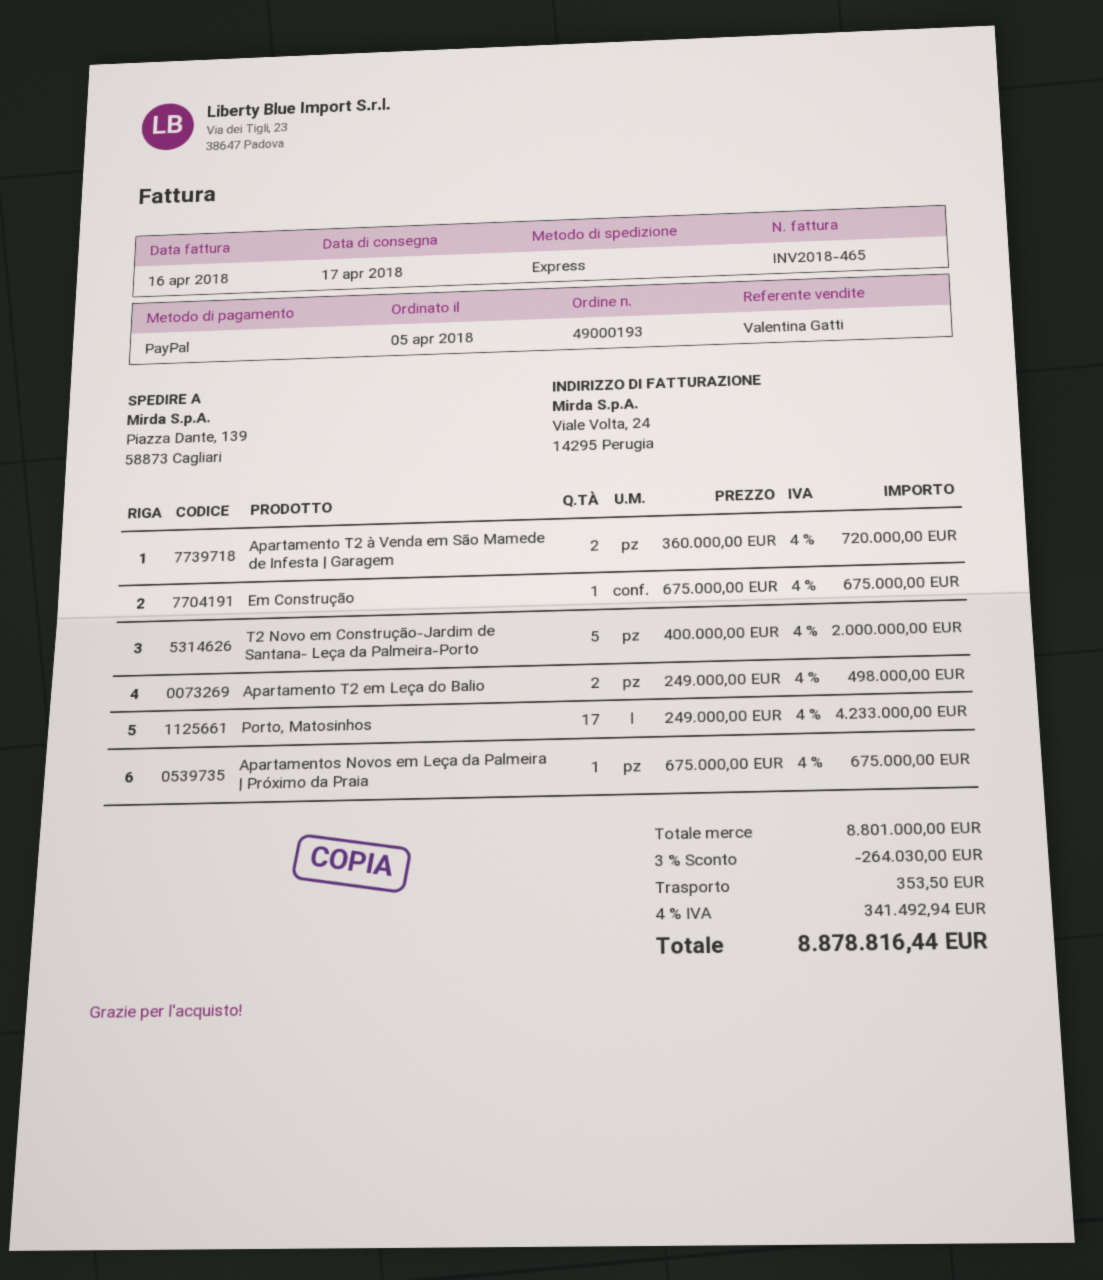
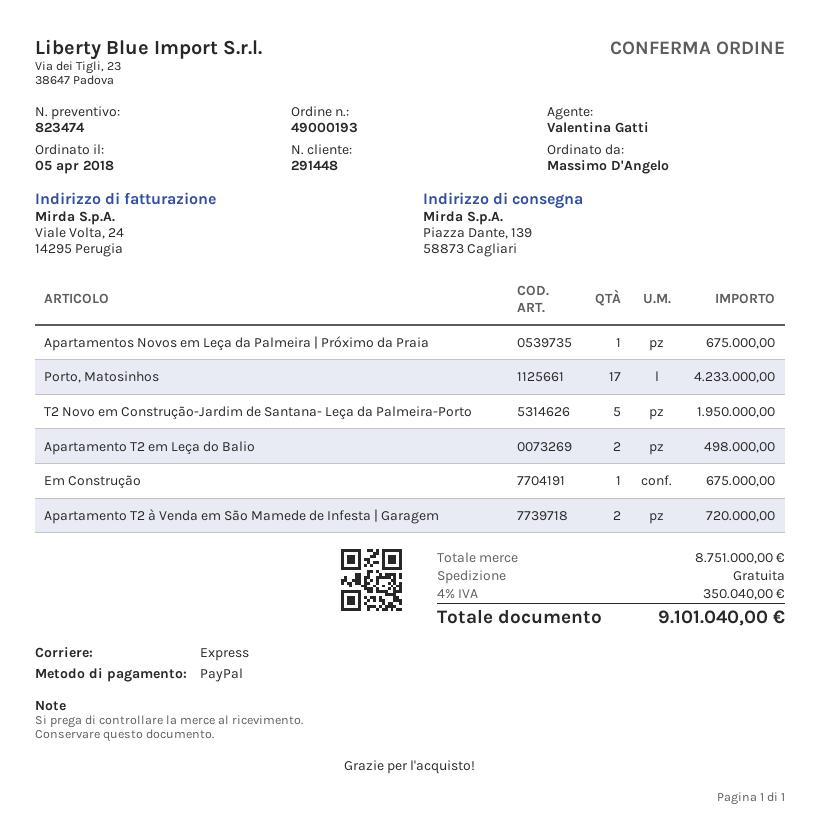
T2 Novo em Construção-Jardim de Santana- Leça da Palmeira-Porto: 5 for 2000000.00 -> 5 for 1950000.00
subtotal: 8801000.00 -> 8751000.00
discount: 3% = 264030.00 -> none
shipping: 353.50 -> 0.00
tax: 4% = 341492.94 -> 4% = 350040.00
total: 8878816.44 -> 9101040.00

